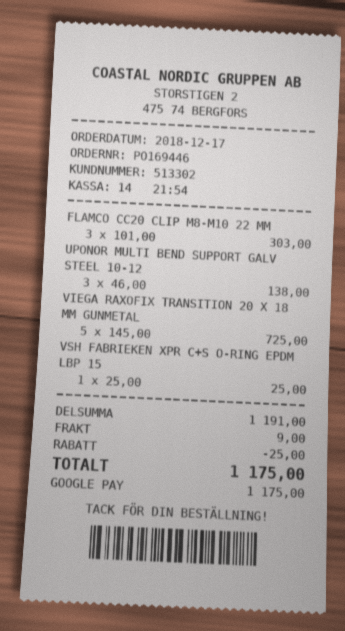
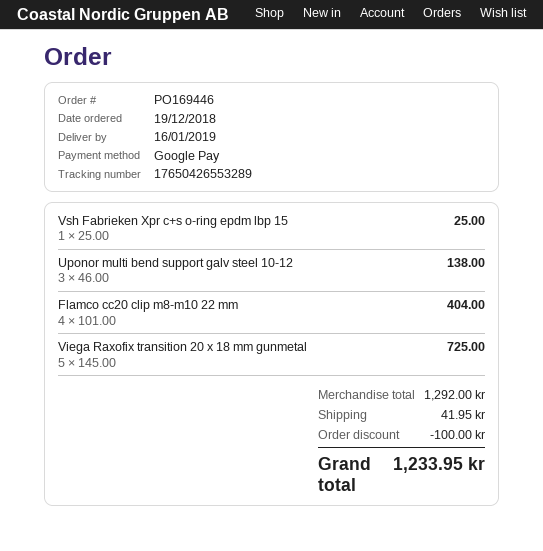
order date: 2018-12-17 -> 2018-12-19
FLAMCO CC20 CLIP M8-M10 22 MM: 3 x 101.00 = 303.00 -> 4 x 101.00 = 404.00
subtotal: 1191.00 -> 1292.00
discount: 25.00 -> 100.00
shipping: 9.00 -> 41.95
total: 1175.00 -> 1233.95

